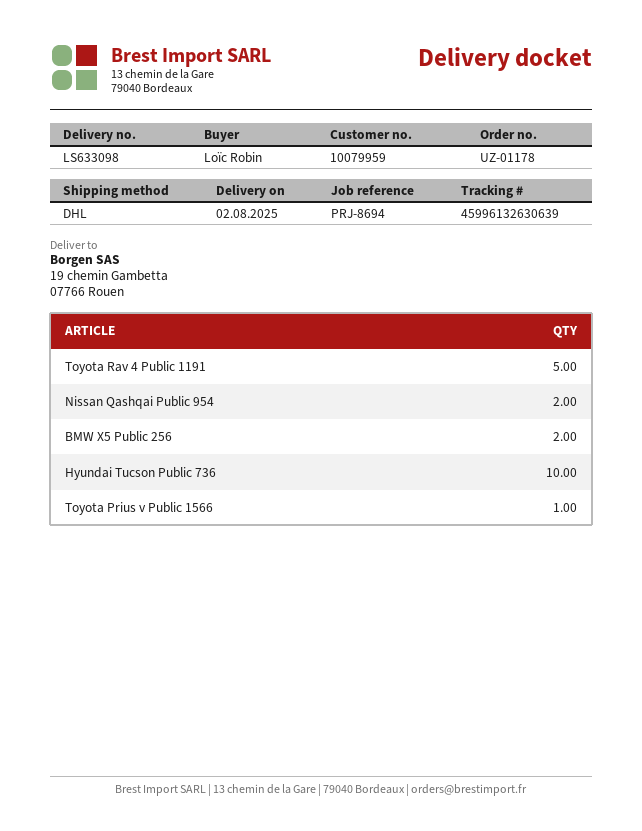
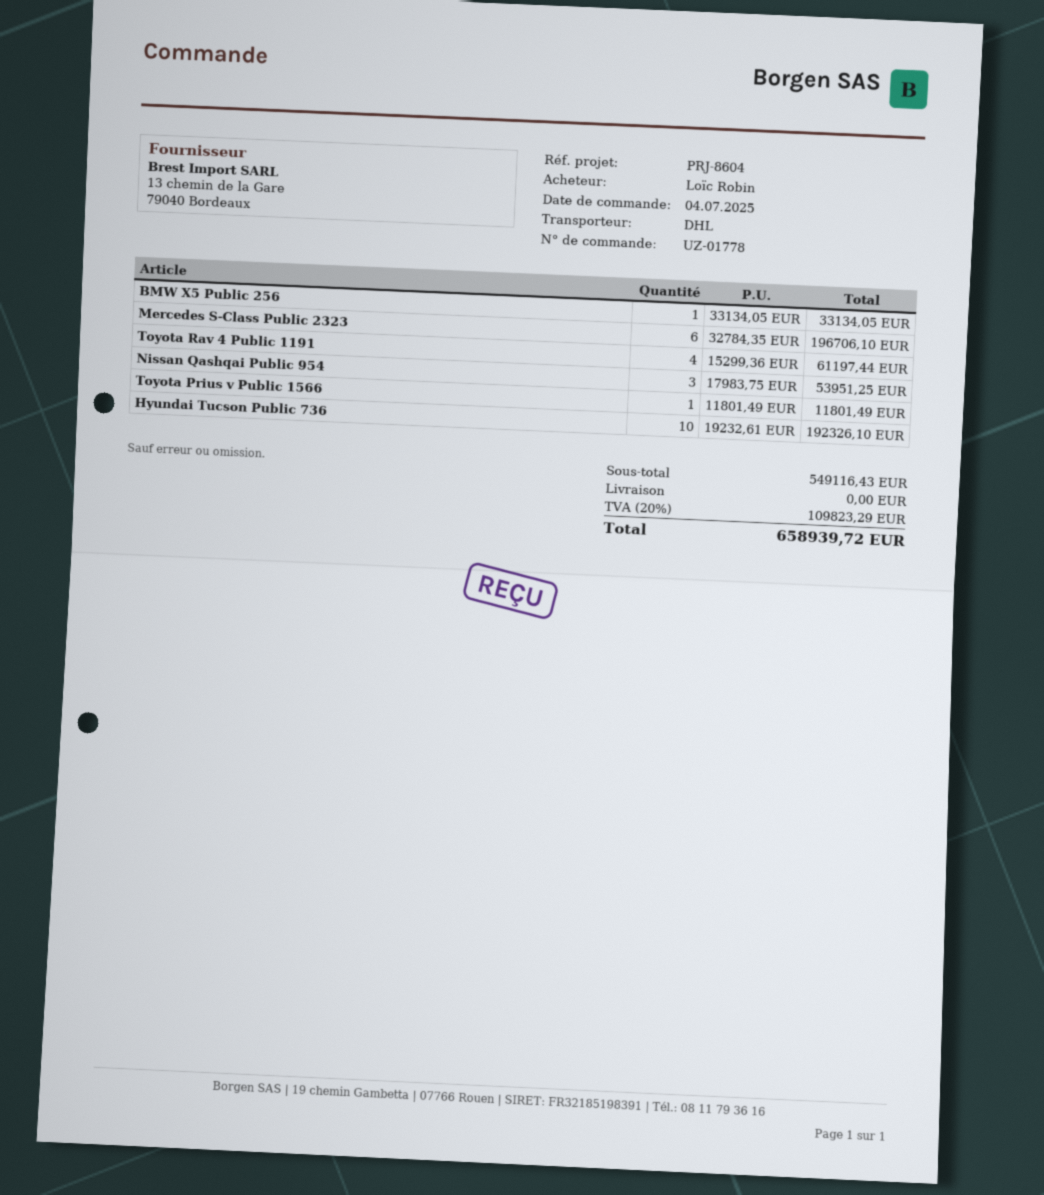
order number: UZ-01178 -> UZ-01778
reference: PRJ-8694 -> PRJ-8604
Toyota Rav 4 Public 1191: 5 -> 4
Nissan Qashqai Public 954: 2 -> 3
BMW X5 Public 256: 2 -> 1
Mercedes S-Class Public 2323: none -> 6

